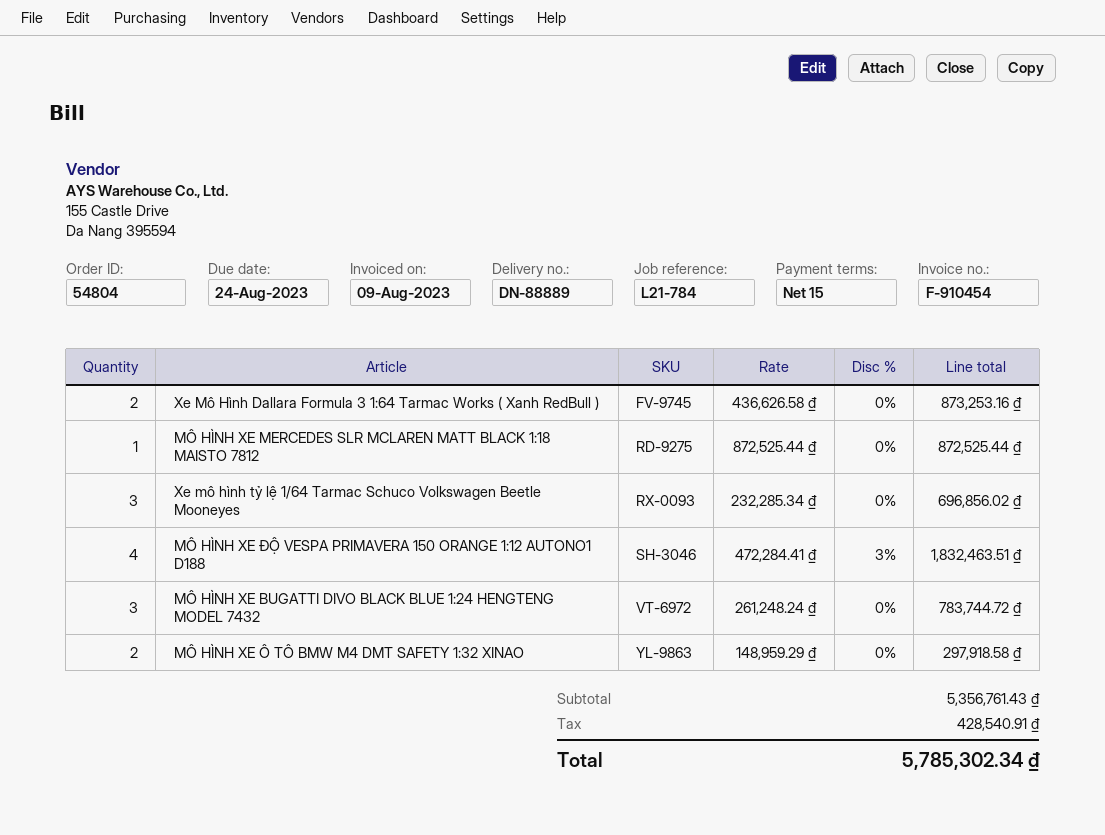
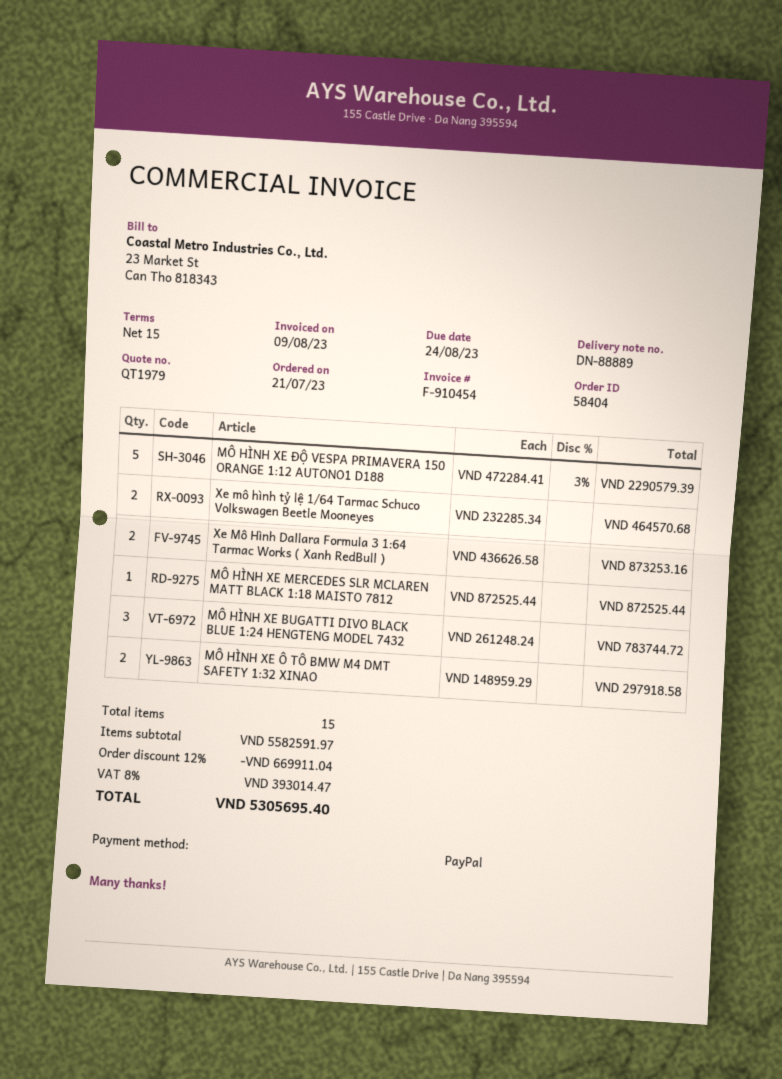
order number: 54804 -> 58404
Xe mô hình tỷ lệ 1/64 Tarmac Schuco Volkswagen Beetle Mooneyes: 3 x 232285.34 = 696856.02 -> 2 x 232285.34 = 464570.68
MÔ HÌNH XE ĐỘ VESPA PRIMAVERA 150 ORANGE 1:12 AUTONO1 D188: 4 x 472284.41 - 3% = 1832463.51 -> 5 x 472284.41 - 3% = 2290579.39
subtotal: 5356761.43 -> 5582591.97
discount: none -> 12% = 669911.04
tax: 428540.91 -> 393014.47
total: 5785302.34 -> 5305695.40

